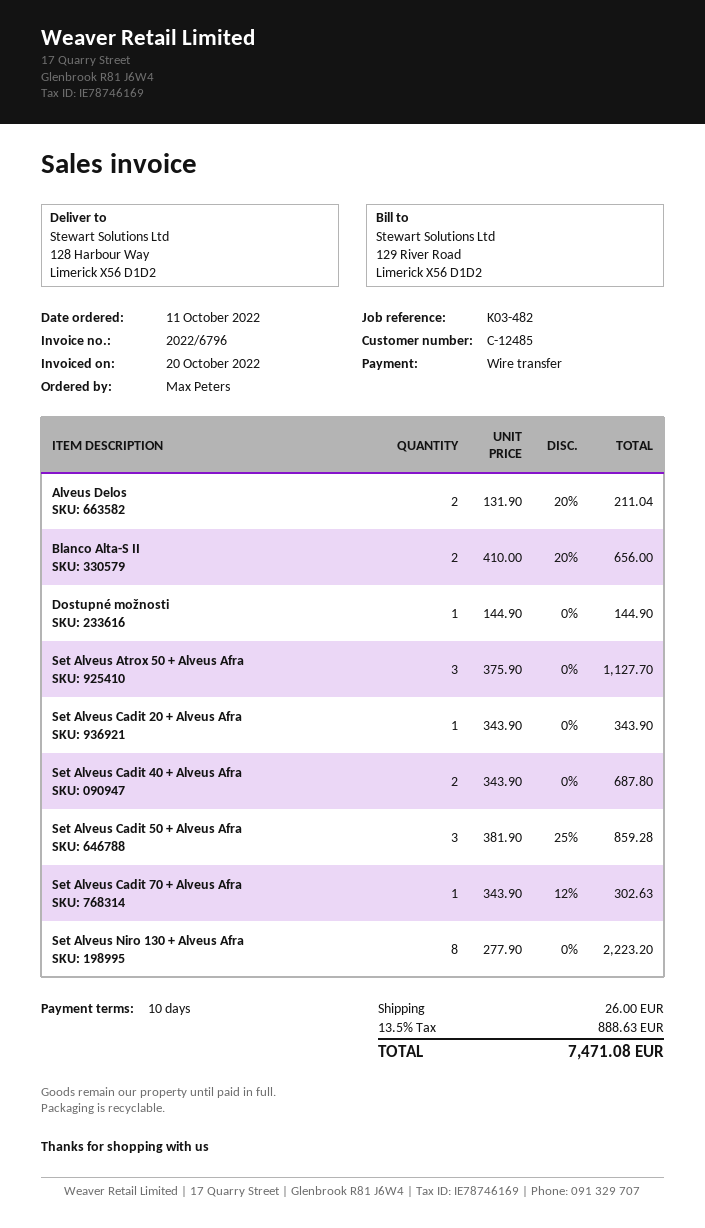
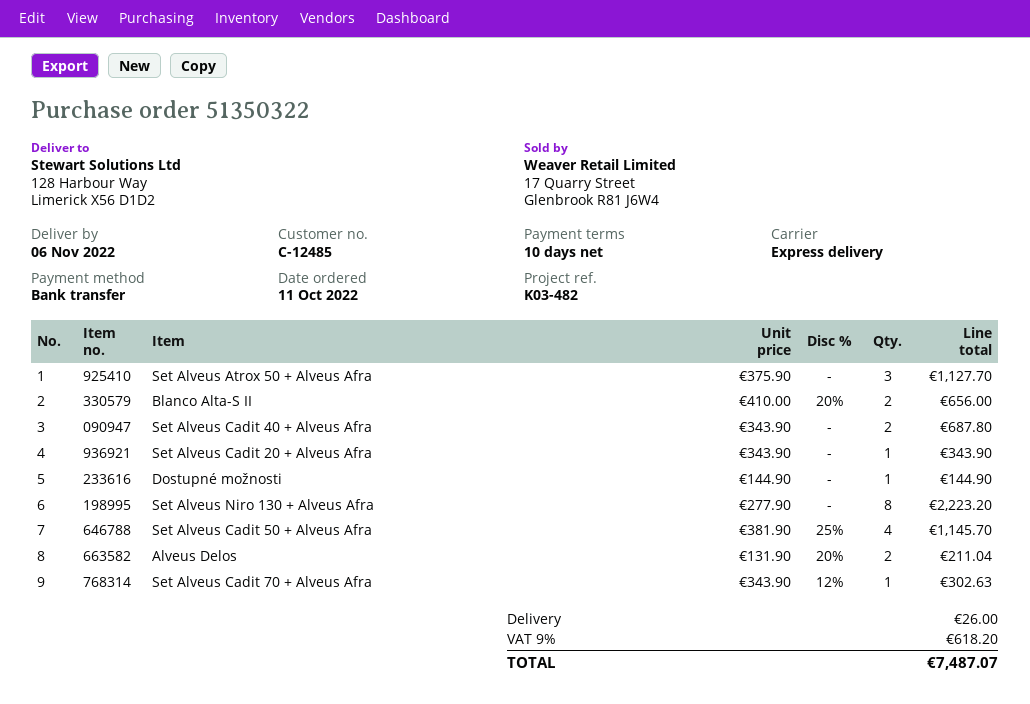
Set Alveus Cadit 50 + Alveus Afra: 3 x 381.90 - 25% = 859.28 -> 4 x 381.90 - 25% = 1145.70
tax: 13.5% = 888.63 -> 9% = 618.20
total: 7471.08 -> 7487.07

